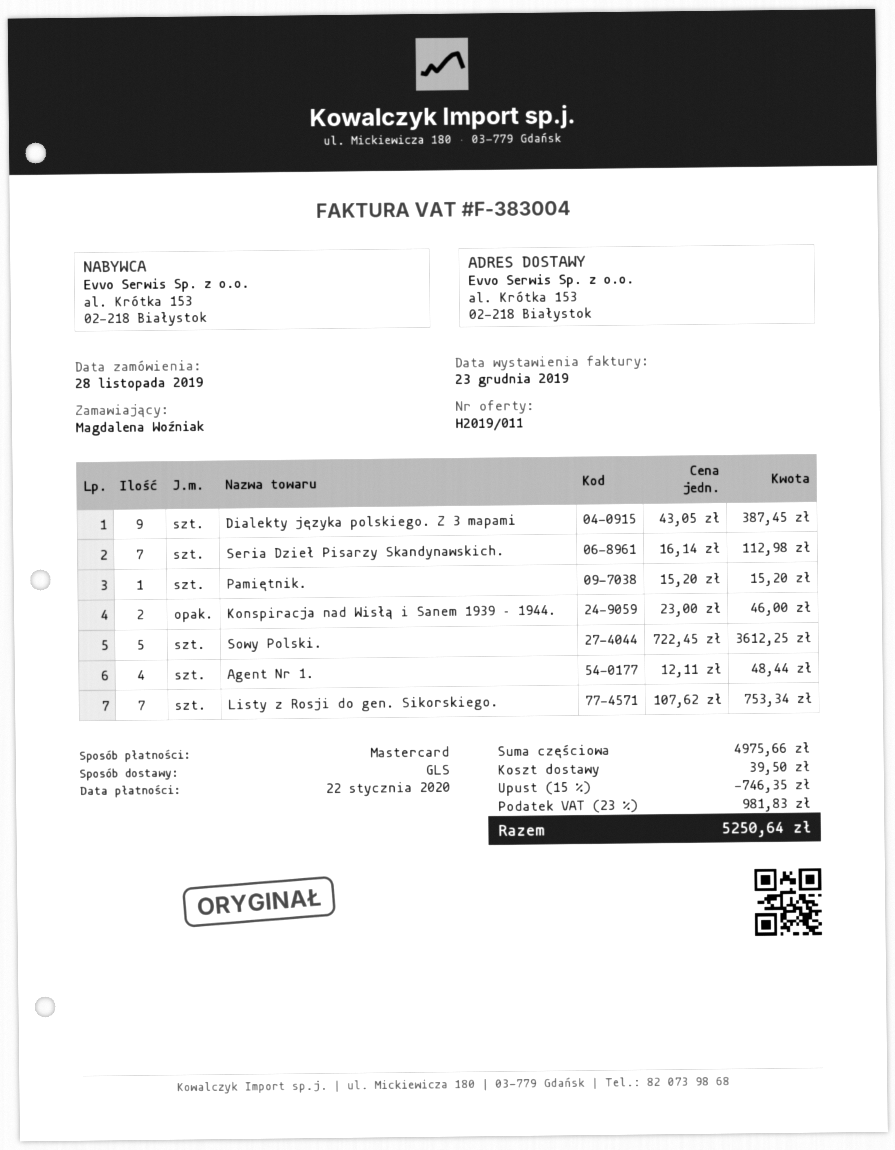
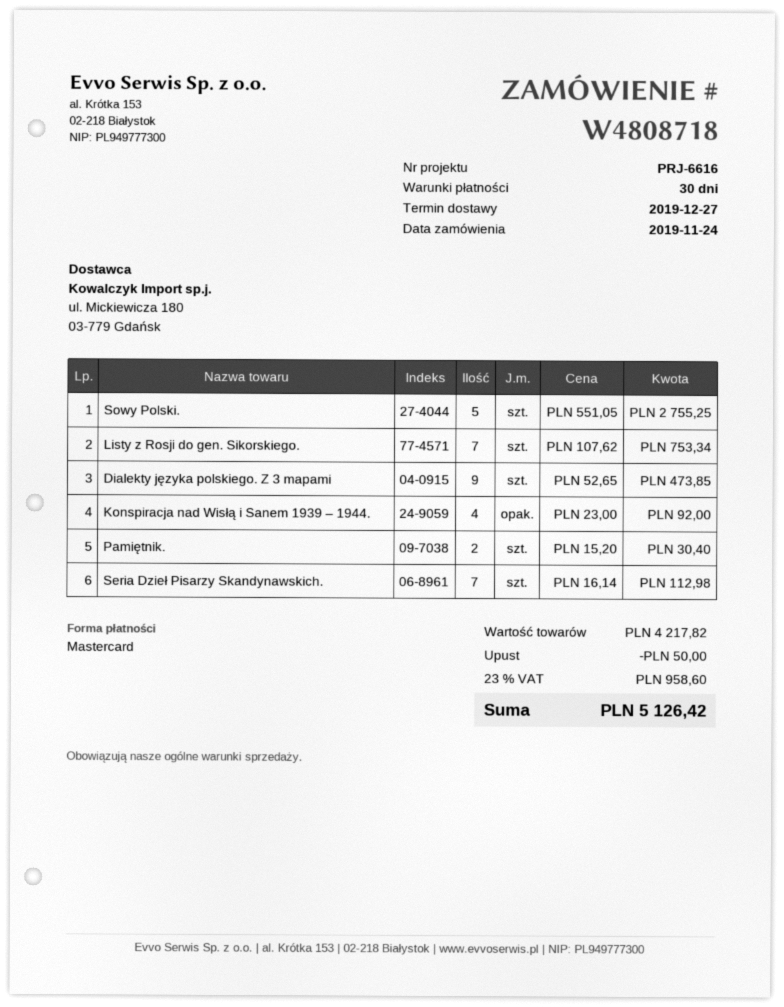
order date: 2019-11-28 -> 2019-11-24
Dialekty języka polskiego. Z 3 mapami: 9 x 43.05 = 387.45 -> 9 x 52.65 = 473.85
Pamiętnik.: 1 x 15.20 = 15.20 -> 2 x 15.20 = 30.40
Konspiracja nad Wisłą i Sanem 1939 – 1944.: 2 x 23.00 = 46.00 -> 4 x 23.00 = 92.00
Sowy Polski.: 5 x 722.45 = 3612.25 -> 5 x 551.05 = 2755.25
Agent Nr 1.: 4 x 12.11 = 48.44 -> none
subtotal: 4975.66 -> 4217.82
discount: 746.35 -> 50.00
shipping: 39.50 -> none
tax: 23% = 981.83 -> 23% = 958.60
total: 5250.64 -> 5126.42

